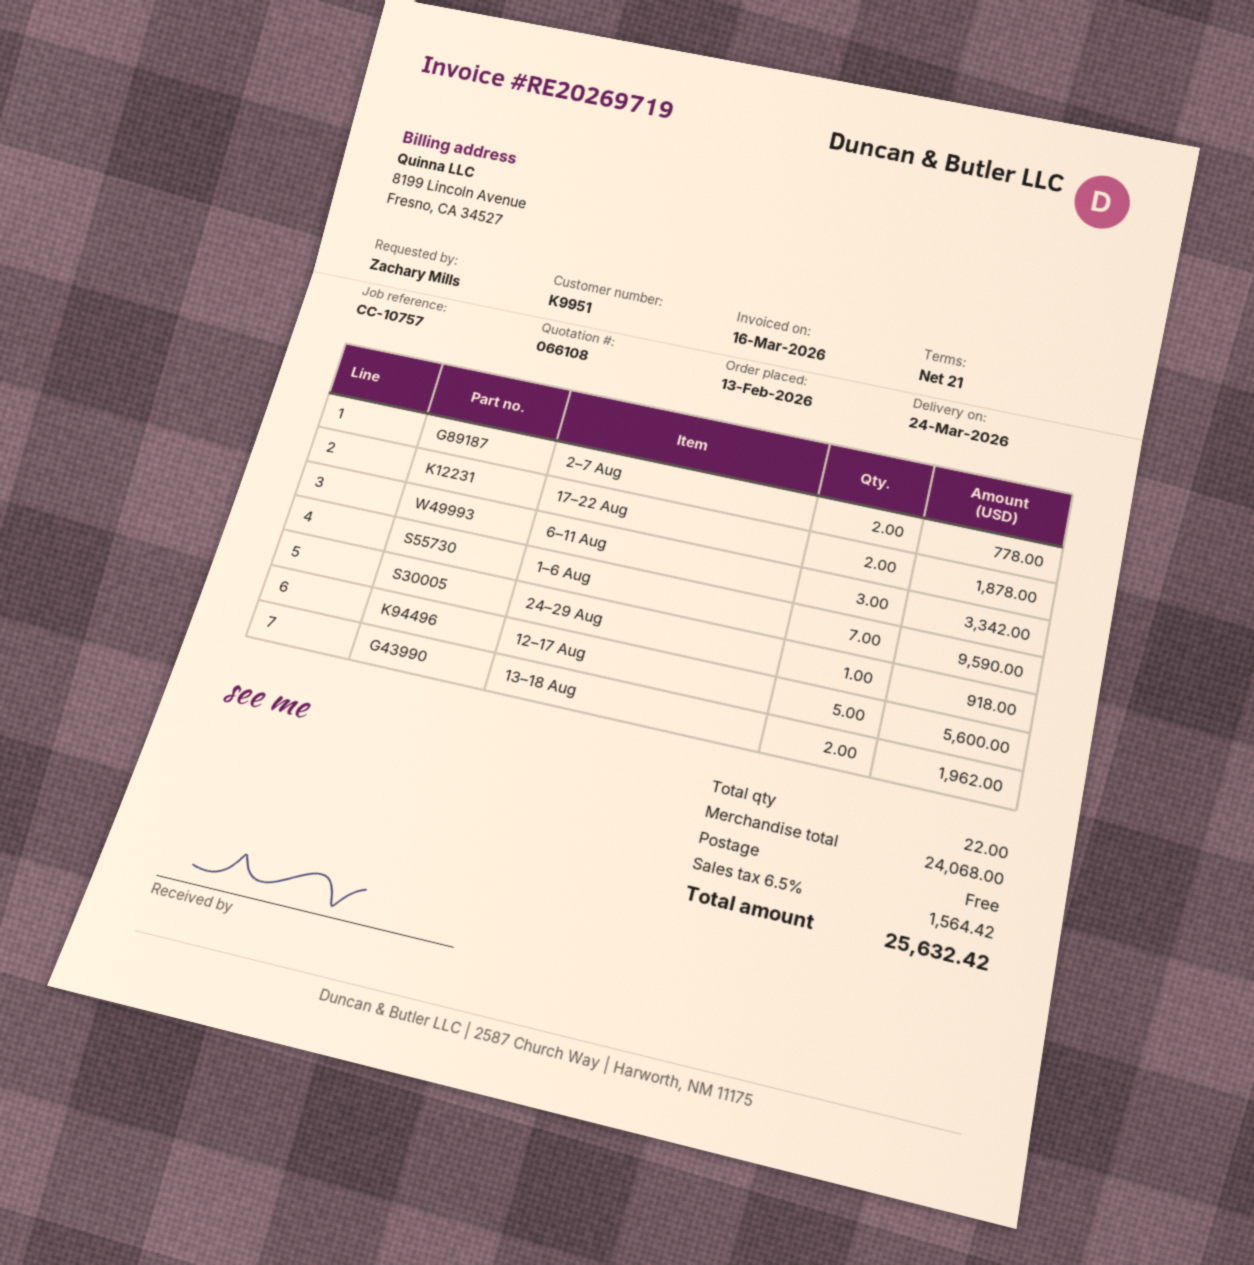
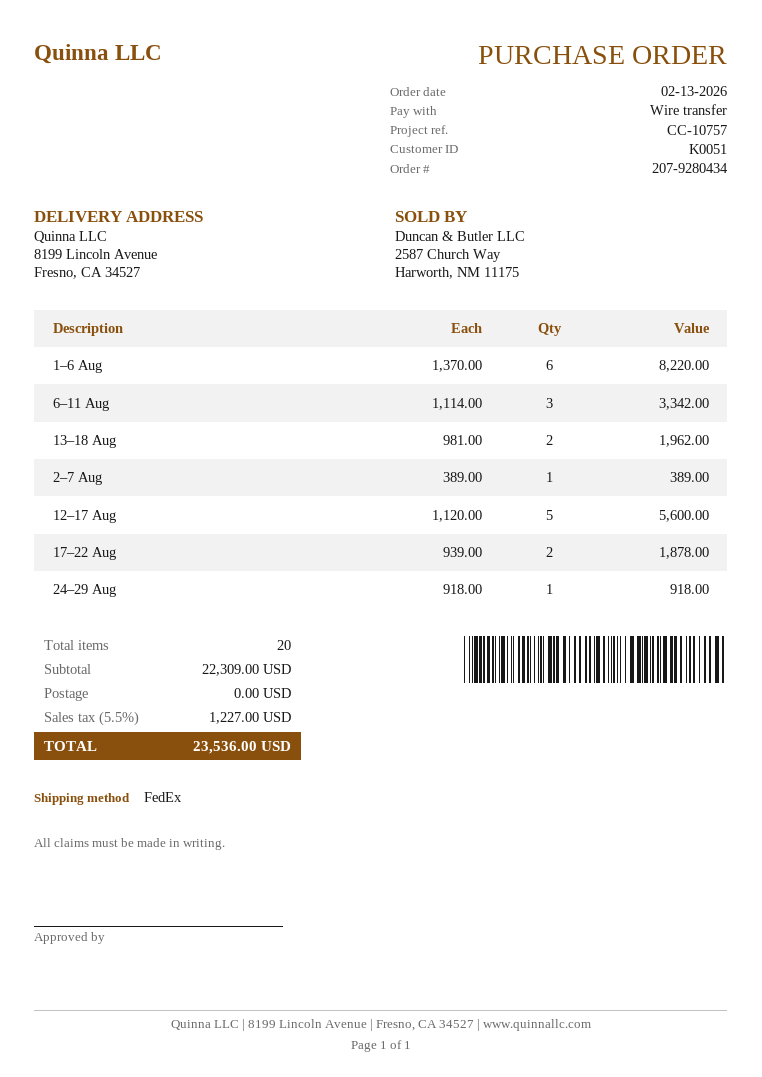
customer number: K9951 -> K0051
2–7 Aug: 2 for 778.00 -> 1 for 389.00
1–6 Aug: 7 for 9590.00 -> 6 for 8220.00
total quantity: 22 -> 20
subtotal: 24068.00 -> 22309.00
tax: 6.5% = 1564.42 -> 5.5% = 1227.00
total: 25632.42 -> 23536.00

